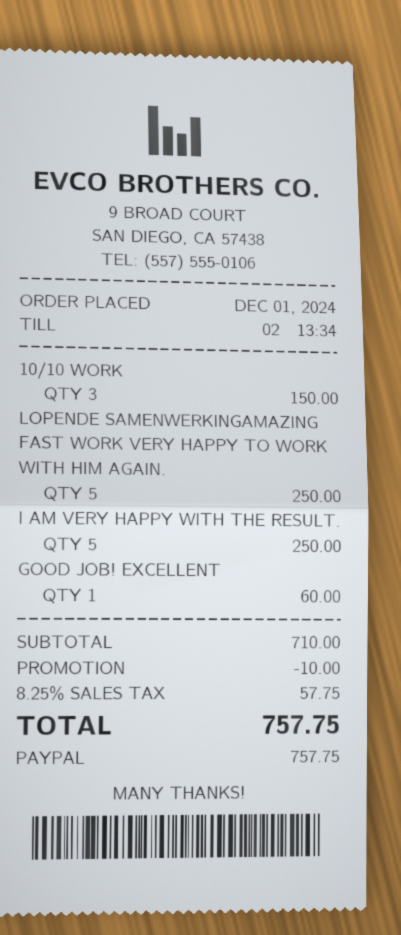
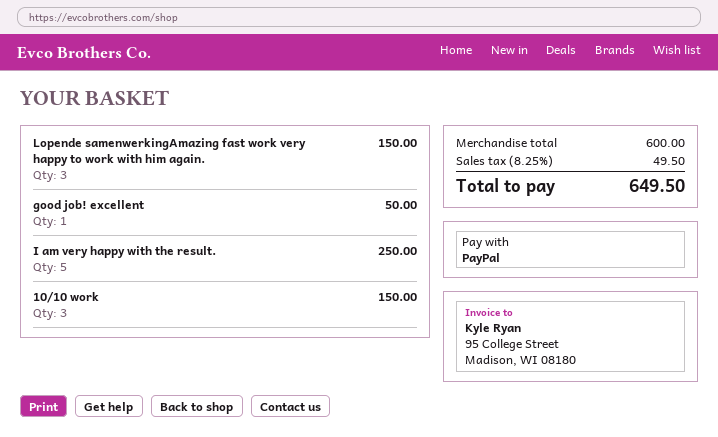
LOPENDE SAMENWERKINGAMAZING FAST WORK VERY HAPPY TO WORK WITH HIM AGAIN.: 5 for 250.00 -> 3 for 150.00
GOOD JOB! EXCELLENT: 1 for 60.00 -> 1 for 50.00
subtotal: 710.00 -> 600.00
discount: 10.00 -> none
tax: 8.25% = 57.75 -> 8.25% = 49.50
total: 757.75 -> 649.50

